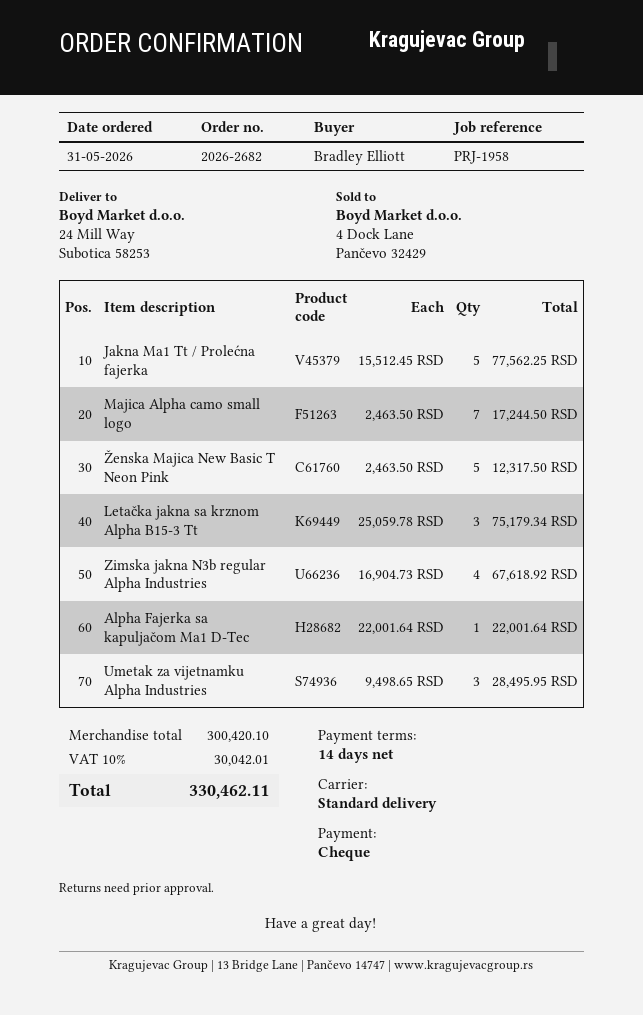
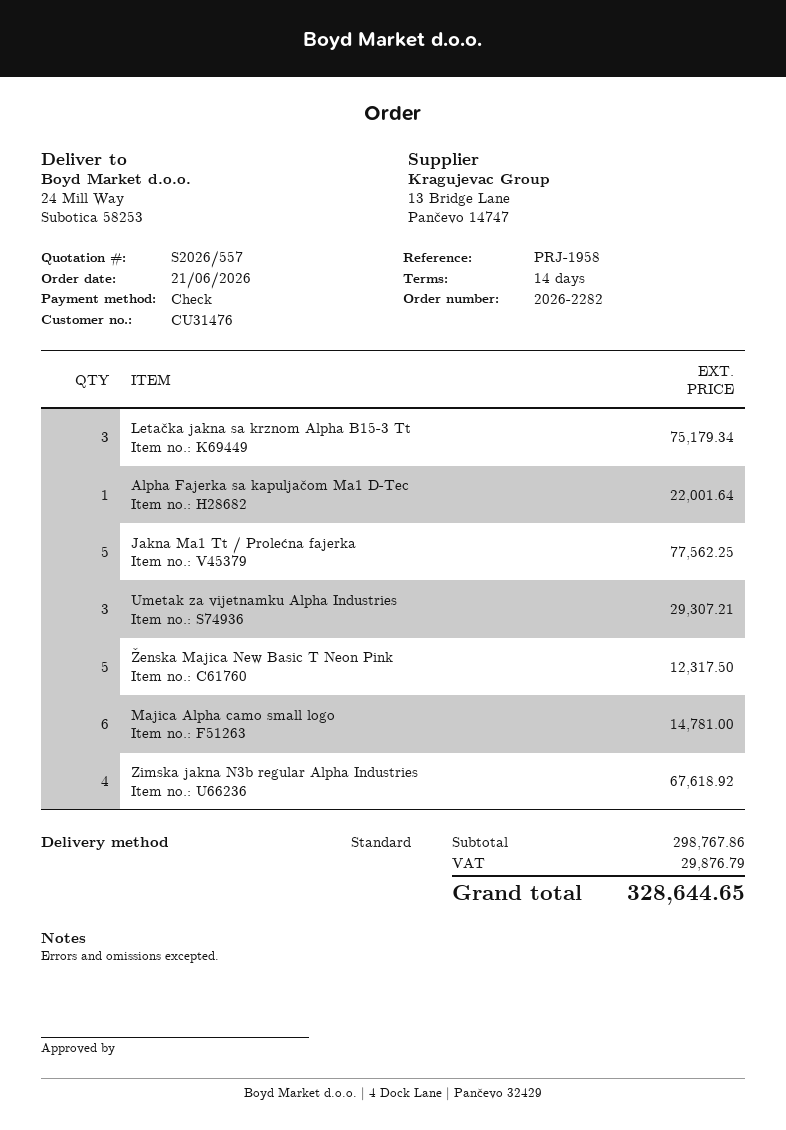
order number: 2026-2682 -> 2026-2282
order date: 2026-05-31 -> 2026-06-21
Majica Alpha camo small logo: 7 for 17244.50 -> 6 for 14781.00
Umetak za vijetnamku Alpha Industries: 3 for 28495.95 -> 3 for 29307.21
subtotal: 300420.10 -> 298767.86
tax: 30042.01 -> 29876.79
total: 330462.11 -> 328644.65

